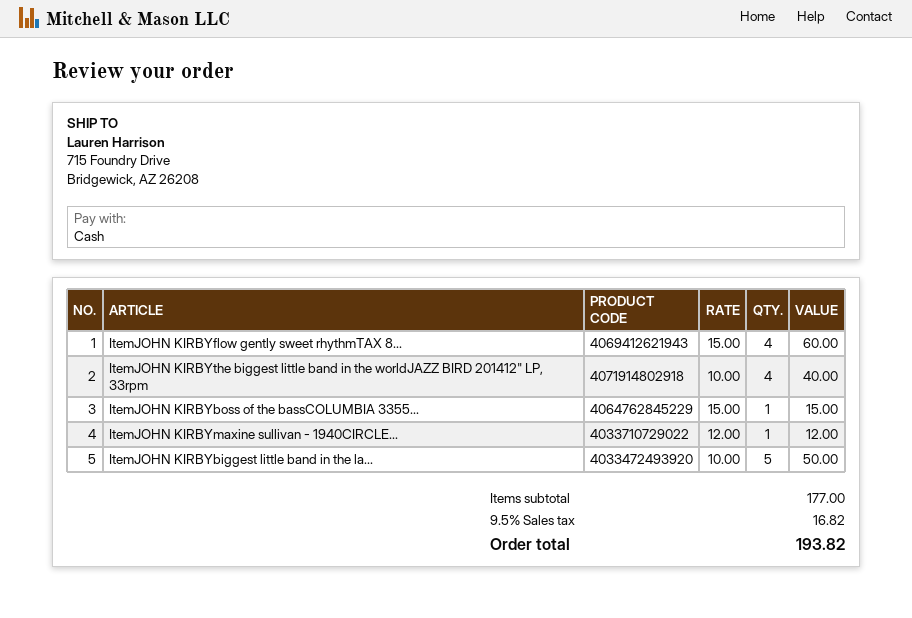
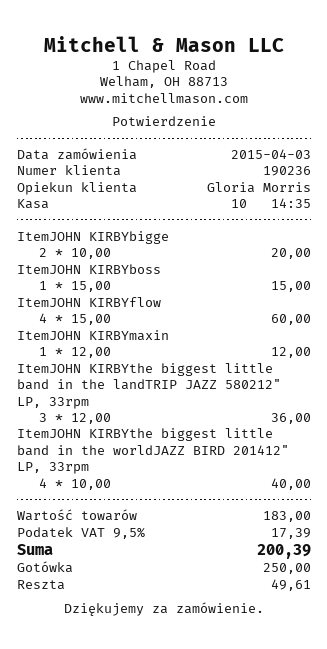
ItemJOHN KIRBYbiggest little band in the la...: 5 x 10.00 = 50.00 -> 2 x 10.00 = 20.00
ItemJOHN KIRBYthe biggest little band in the landTRIP JAZZ 580212" LP, 33rpm: none -> 3 x 12.00 = 36.00
subtotal: 177.00 -> 183.00
tax: 9.5% = 16.82 -> 9.5% = 17.39
total: 193.82 -> 200.39

